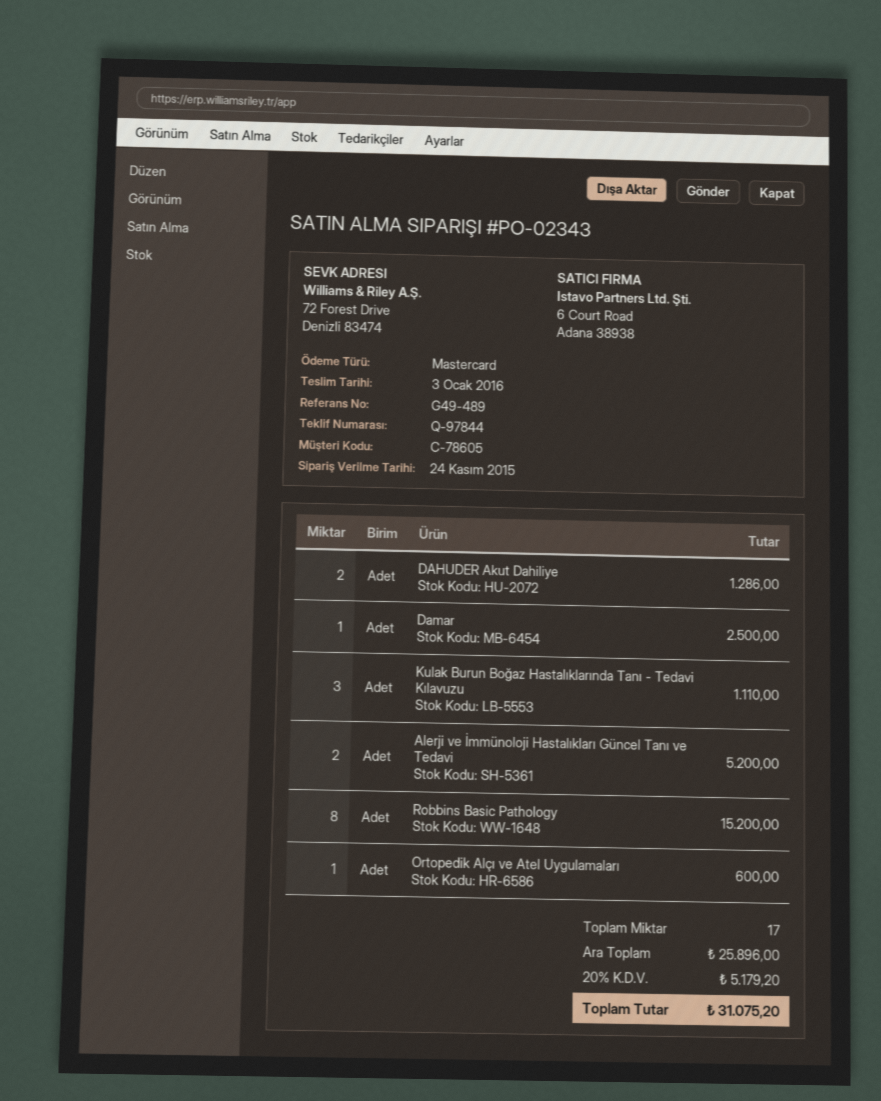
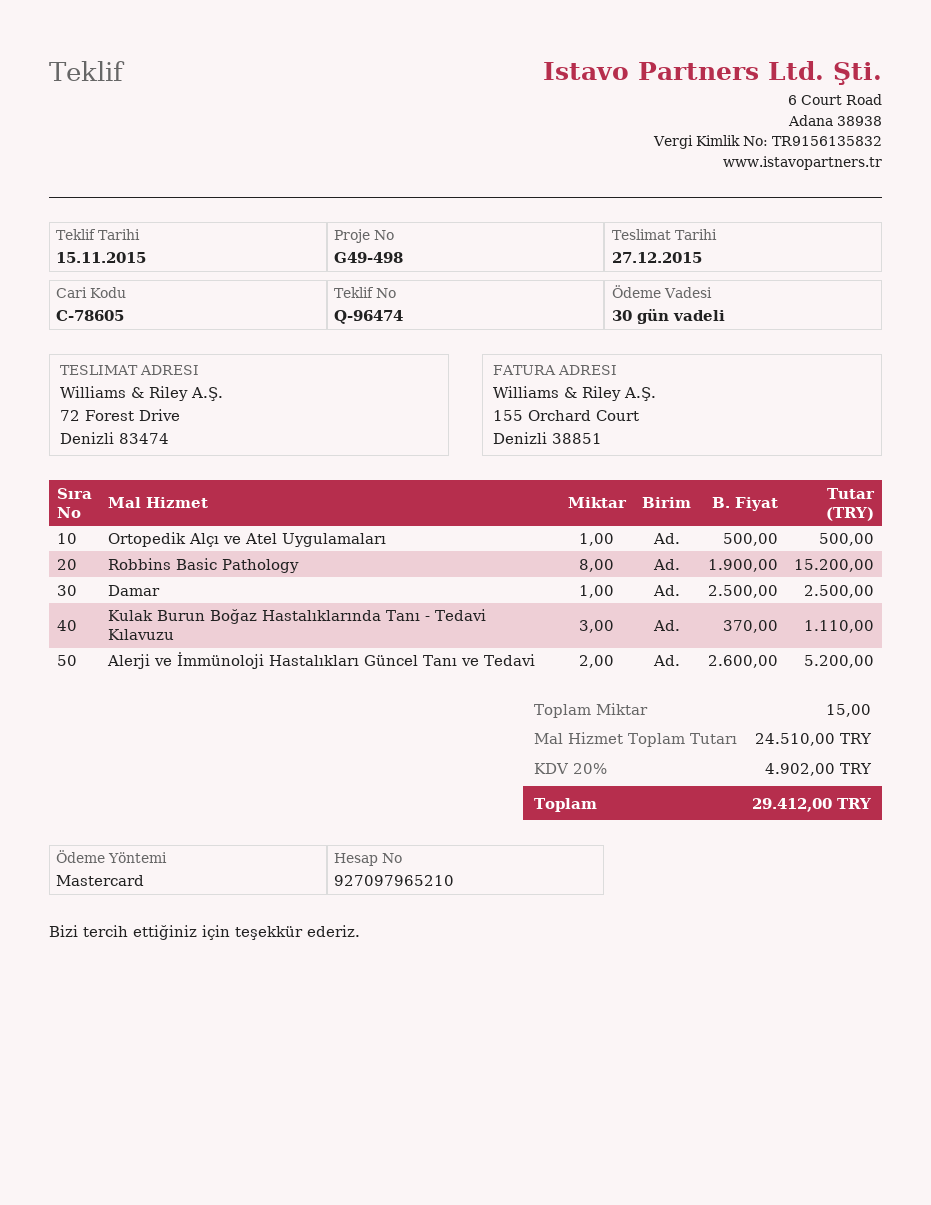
quote number: Q-97844 -> Q-96474
delivery date: 2016-01-03 -> 2015-12-27
reference: G49-489 -> G49-498
DAHUDER Akut Dahiliye: 2 for 1286.00 -> none
Ortopedik Alçı ve Atel Uygulamaları: 1 for 600.00 -> 1 for 500.00
total quantity: 17 -> 15
subtotal: 25896.00 -> 24510.00
tax: 20% = 5179.20 -> 20% = 4902.00
total: 31075.20 -> 29412.00

